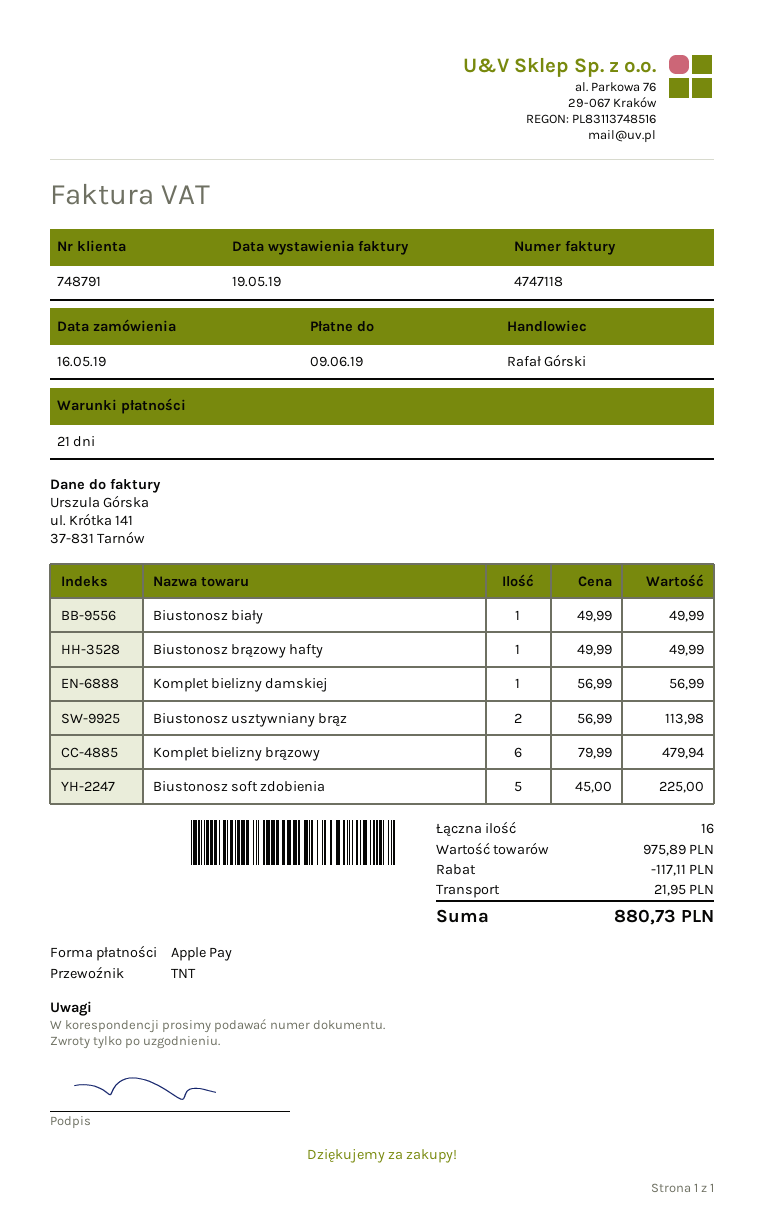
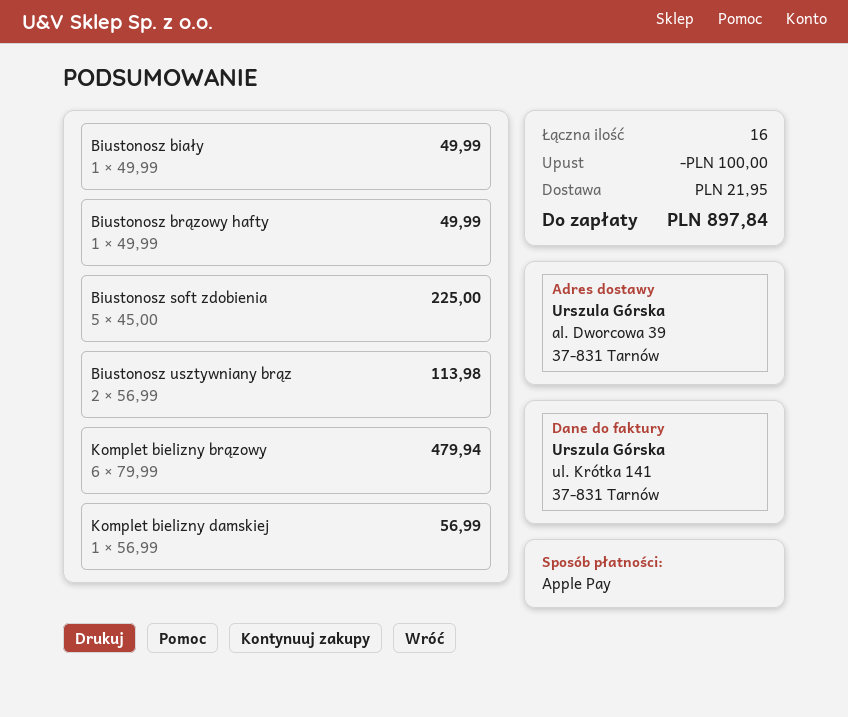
discount: 117.11 -> 100.00
total: 880.73 -> 897.84

